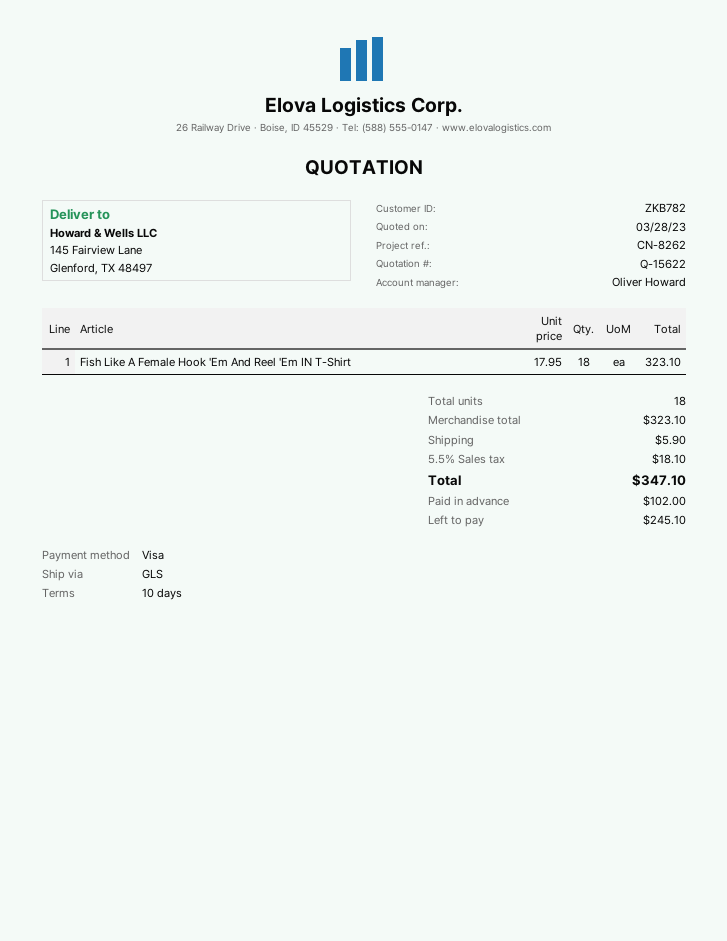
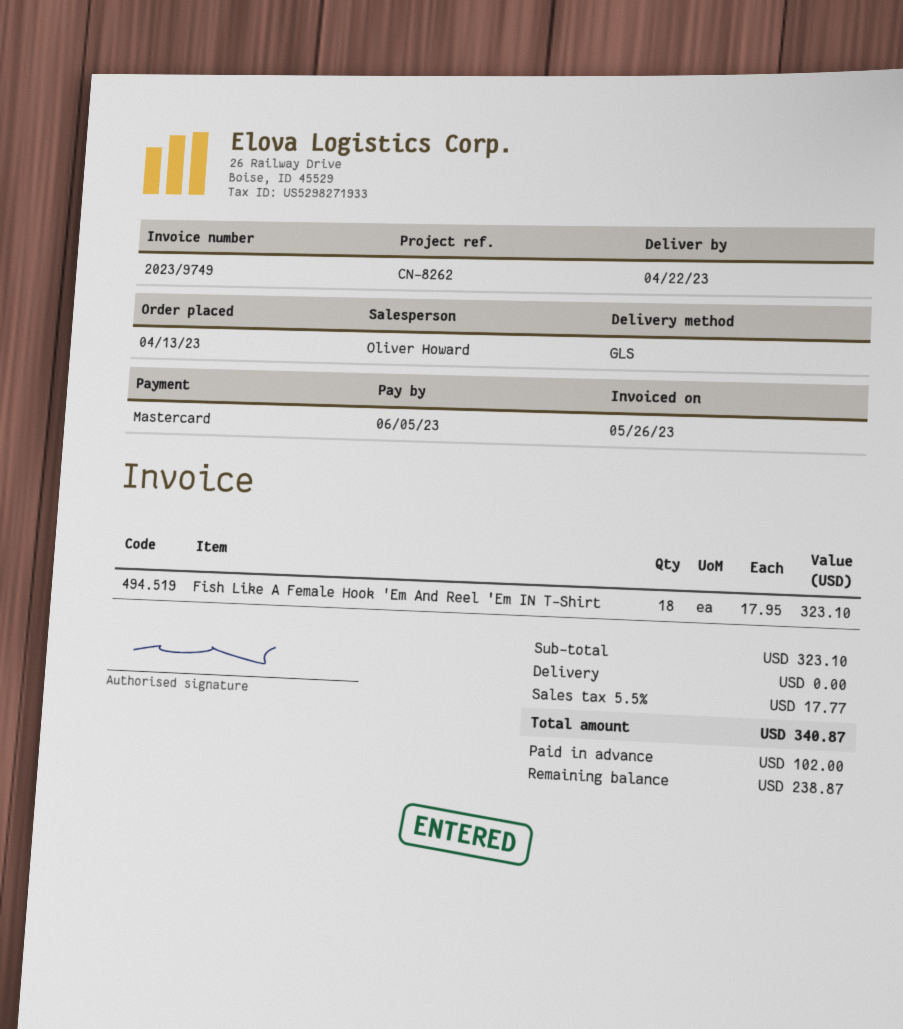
payment method: Visa -> Mastercard
shipping: 5.90 -> 0.00
tax: 5.5% = 18.10 -> 5.5% = 17.77
total: 347.10 -> 340.87
balance: 245.10 -> 238.87

